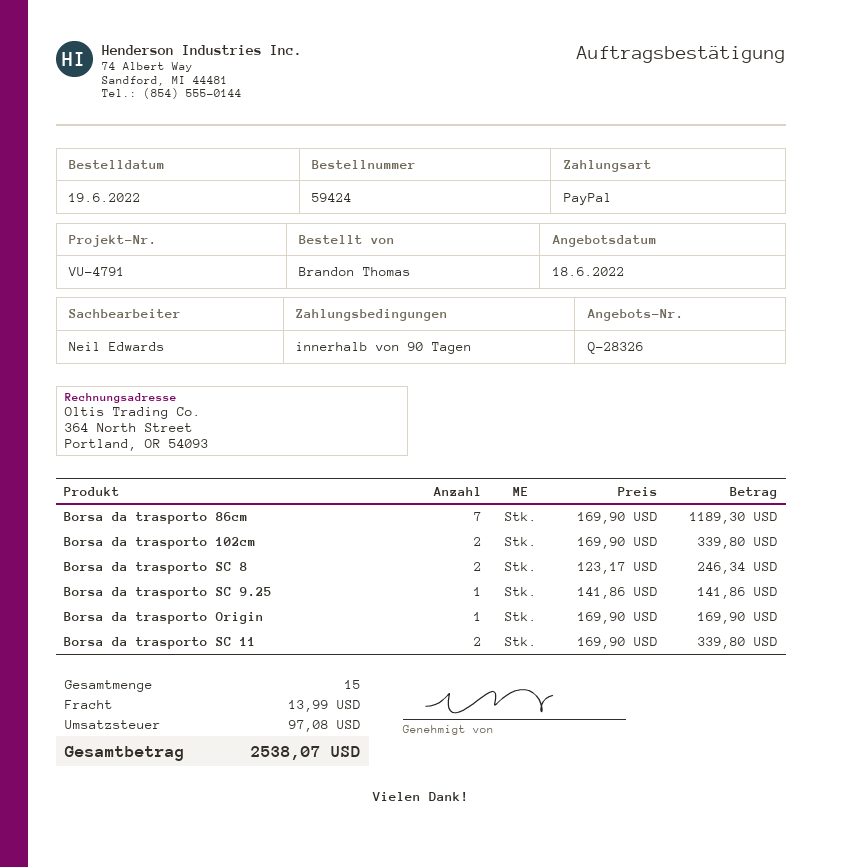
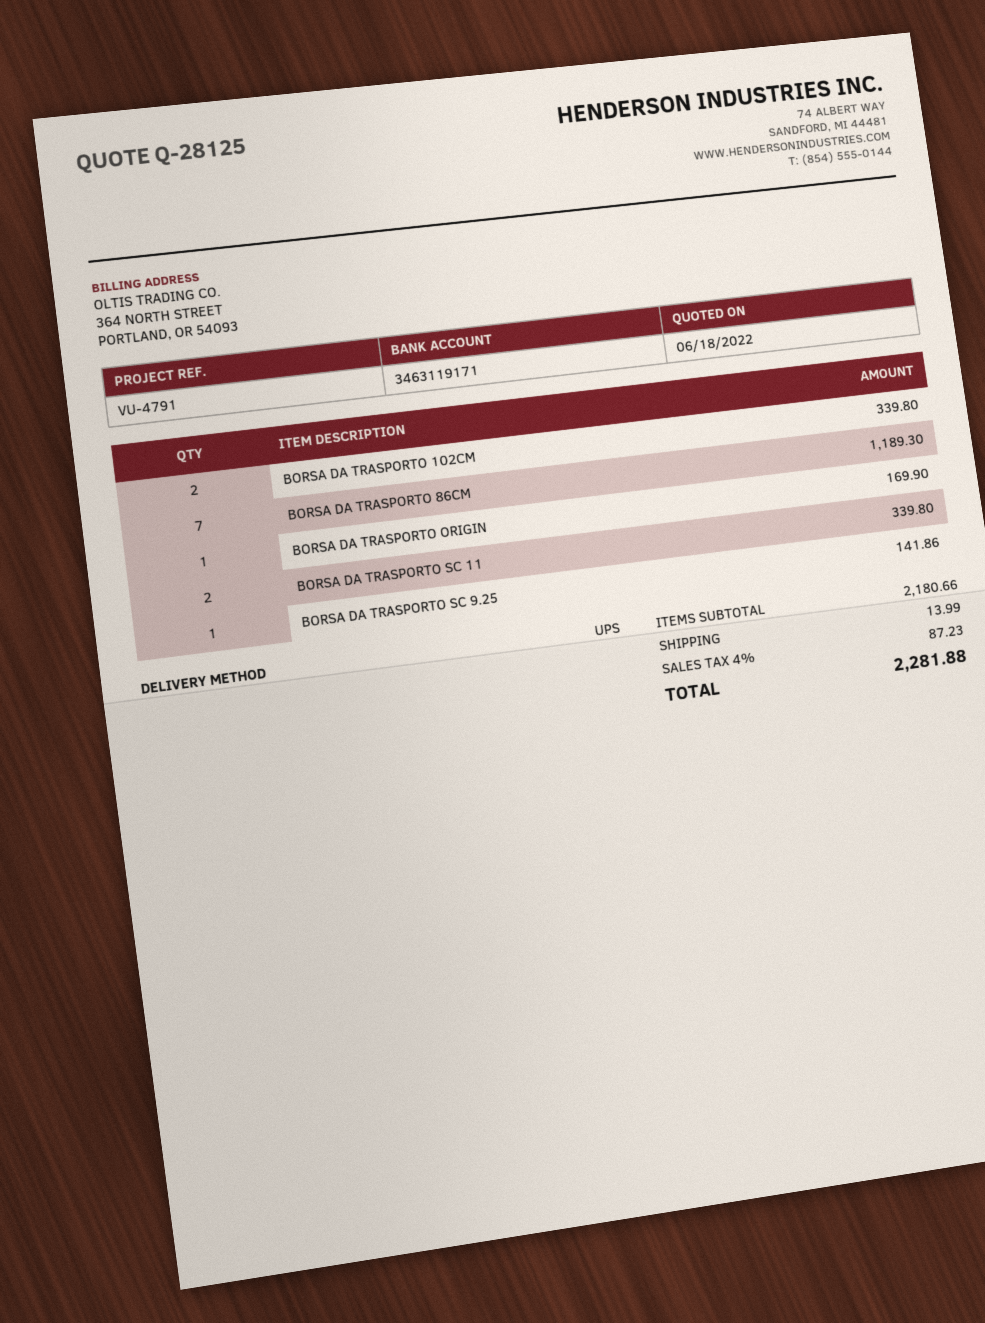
quote number: Q-28326 -> Q-28125
Borsa da trasporto SC 8: 2 for 246.34 -> none
tax: 97.08 -> 87.23
total: 2538.07 -> 2281.88

